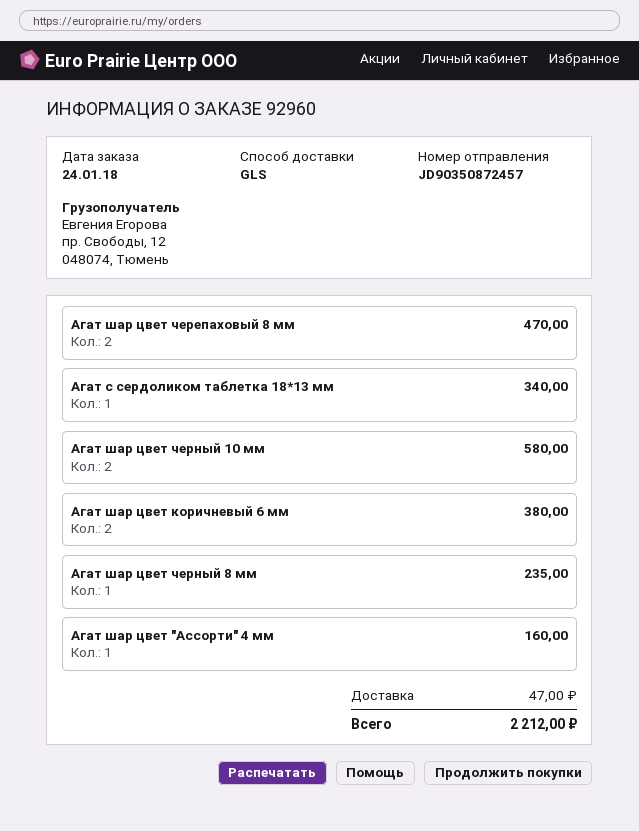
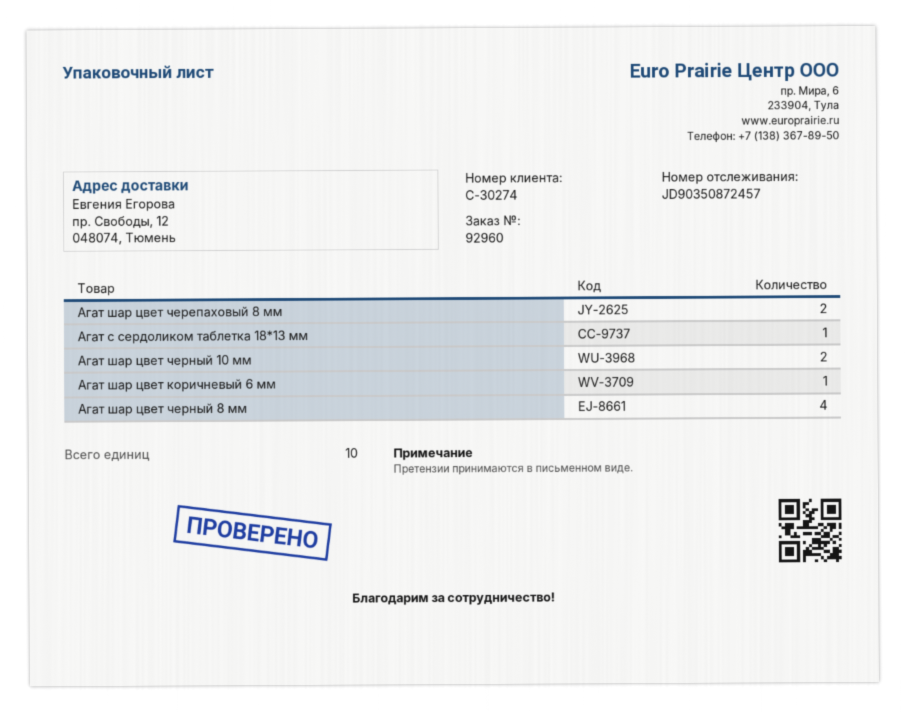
Агат шар цвет коричневый 6 мм: 2 -> 1
Агат шар цвет черный 8 мм: 1 -> 4
Агат шар цвет "Ассорти" 4 мм: 1 -> none

